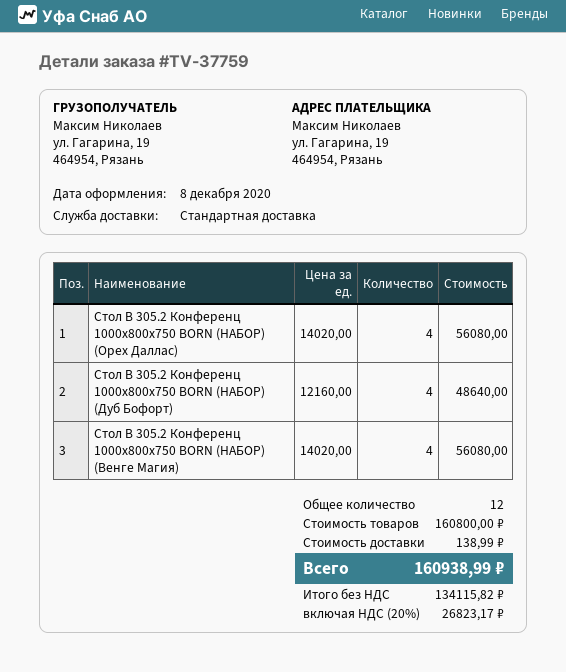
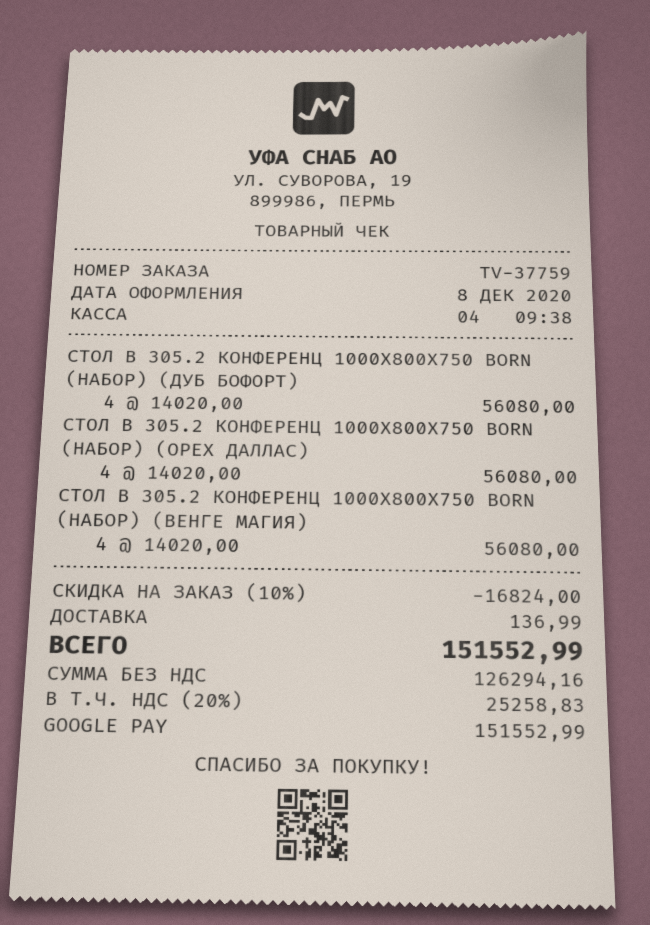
Стол B 305.2 Конференц 1000х800х750 BORN (НАБОР) (Дуб Бофорт): 4 x 12160.00 = 48640.00 -> 4 x 14020.00 = 56080.00
discount: none -> 10% = 16824.00
shipping: 138.99 -> 136.99
net: 134115.82 -> 126294.16
tax: 20% = 26823.17 -> 20% = 25258.83
total: 160938.99 -> 151552.99

